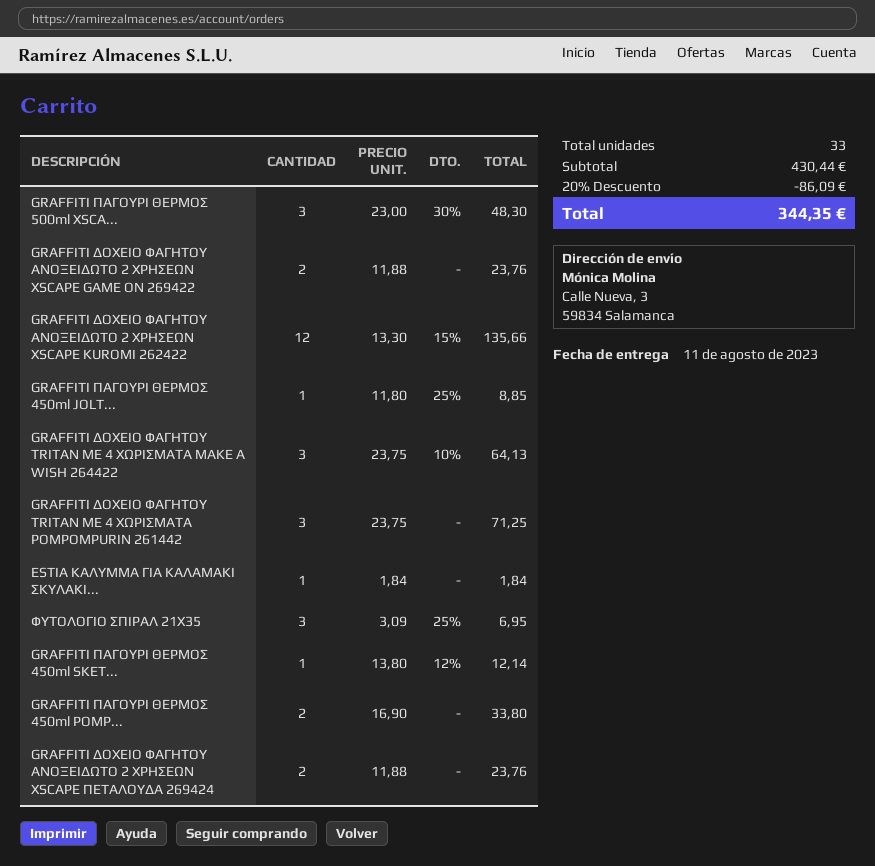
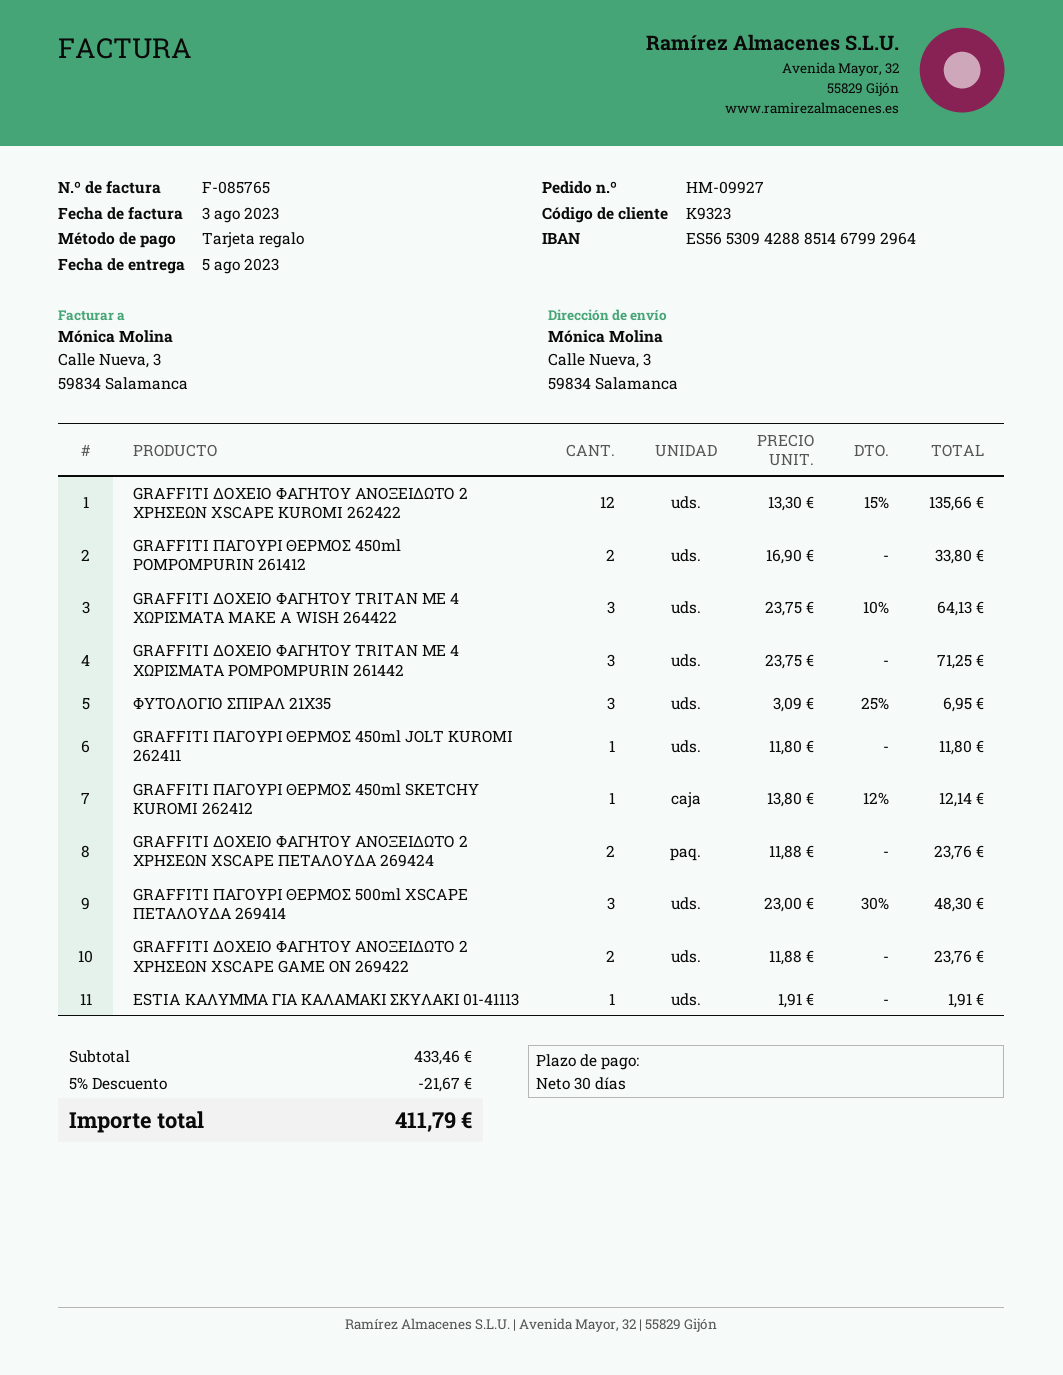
delivery date: 2023-08-11 -> 2023-08-05
GRAFFITI ΠΑΓΟΥΡΙ ΘΕΡΜΟΣ 450ml JOLT...: 1 x 11.80 - 25% = 8.85 -> 1 x 11.80 = 11.80
ESTIA ΚΑΛΥΜΜΑ ΓΙΑ ΚΑΛΑΜΑΚΙ ΣΚΥΛΑΚΙ...: 1 x 1.84 = 1.84 -> 1 x 1.91 = 1.91
subtotal: 430.44 -> 433.46
discount: 20% = 86.09 -> 5% = 21.67
total: 344.35 -> 411.79

